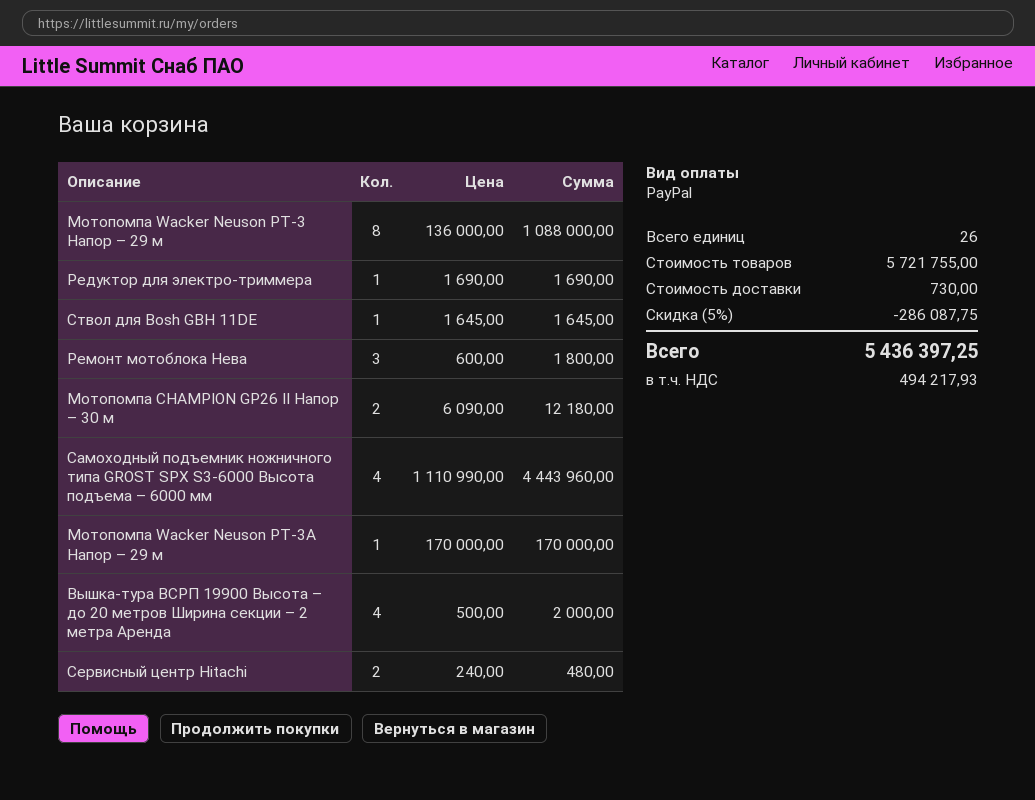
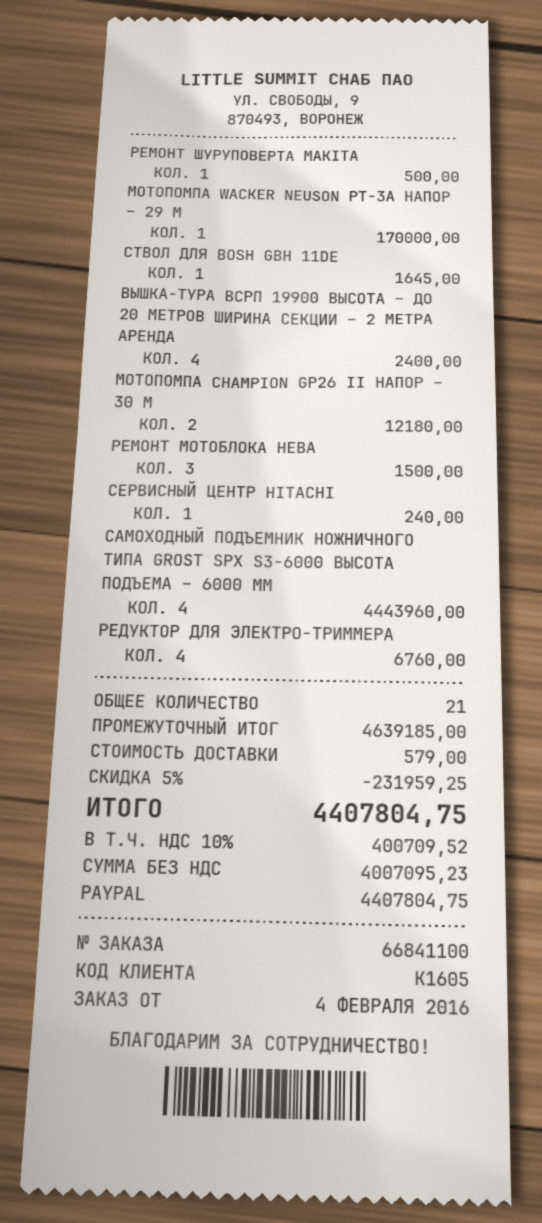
Мотопомпа Wacker Neuson PT-3 Напор – 29 м: 8 for 1088000.00 -> none
Редуктор для электро-триммера: 1 for 1690.00 -> 4 for 6760.00
Ремонт мотоблока Нева: 3 for 1800.00 -> 3 for 1500.00
Вышка-тура ВСРП 19900 Высота – до 20 метров Ширина секции – 2 метра Аренда: 4 for 2000.00 -> 4 for 2400.00
Сервисный центр Hitachi: 2 for 480.00 -> 1 for 240.00
РЕМОНТ ШУРУПОВЕРТА MAKITA: none -> 1 for 500.00
total quantity: 26 -> 21
subtotal: 5721755.00 -> 4639185.00
discount: 5% = 286087.75 -> 5% = 231959.25
shipping: 730.00 -> 579.00
tax: 494217.93 -> 400709.52
total: 5436397.25 -> 4407804.75

